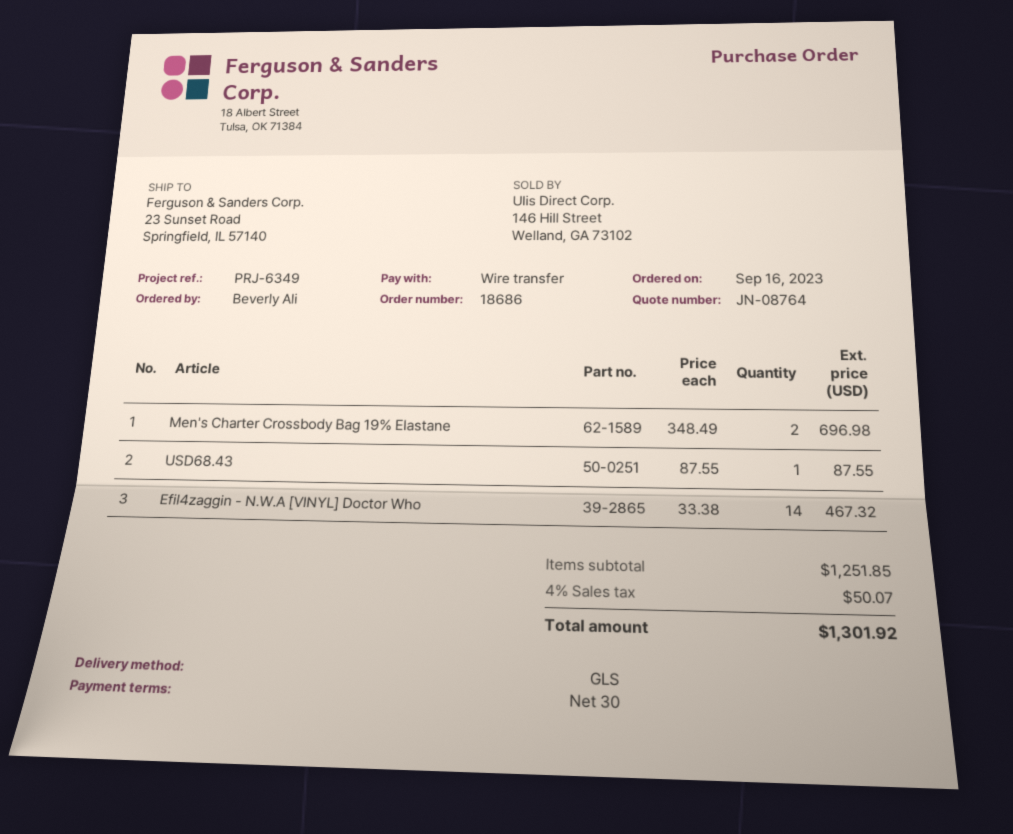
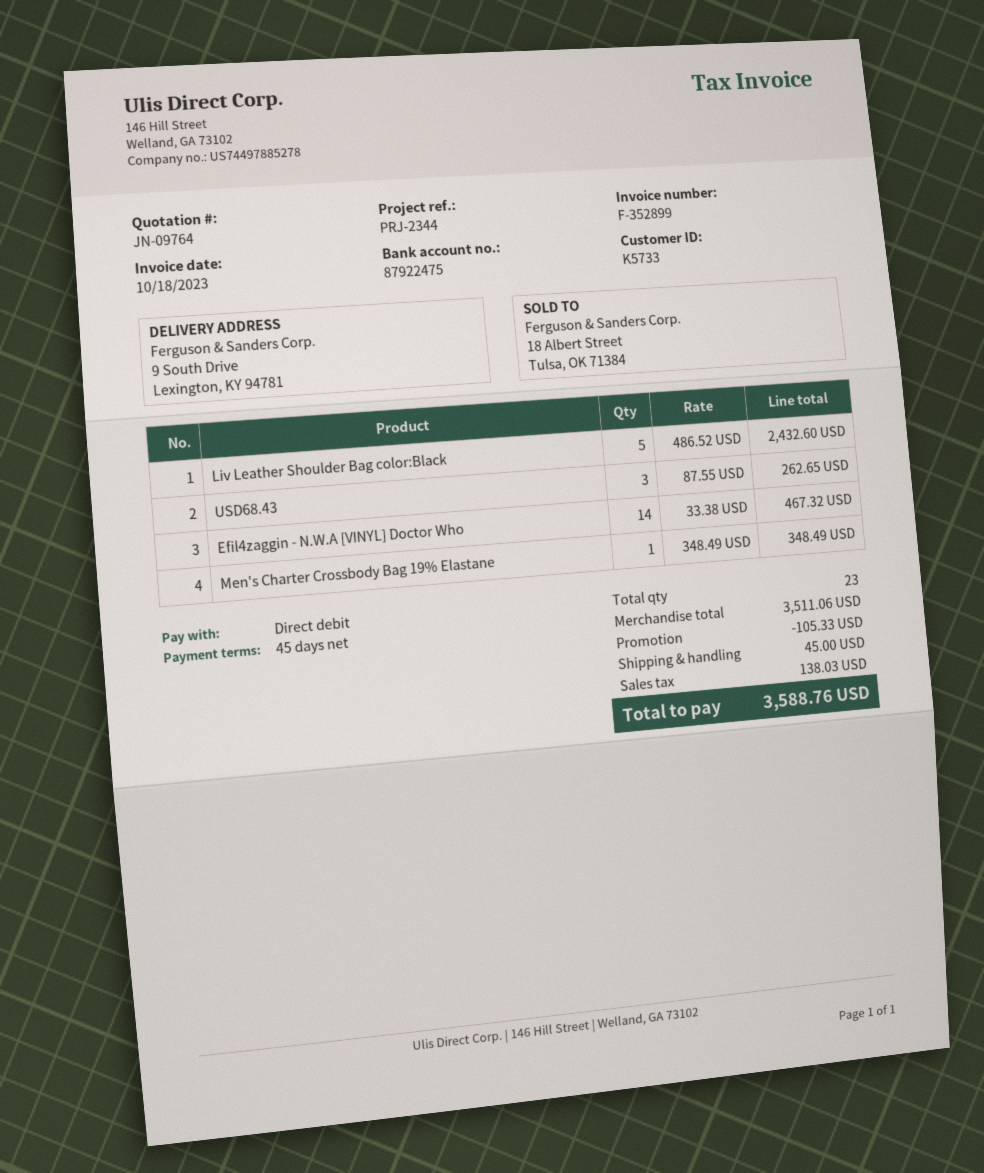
quote number: JN-08764 -> JN-09764
payment terms: 30 days -> 45 days
reference: PRJ-6349 -> PRJ-2344
payment method: bank transfer -> direct debit
ship to: 23 Sunset Road, Springfield, IL 57140 -> 9 South Drive, Lexington, KY 94781
Men's Charter Crossbody Bag 19% Elastane: 2 x 348.49 = 696.98 -> 1 x 348.49 = 348.49
USD68.43: 1 x 87.55 = 87.55 -> 3 x 87.55 = 262.65
Liv Leather Shoulder Bag color:Black: none -> 5 x 486.52 = 2432.60
subtotal: 1251.85 -> 3511.06
discount: none -> 105.33
shipping: none -> 45.00
tax: 50.07 -> 138.03
total: 1301.92 -> 3588.76

